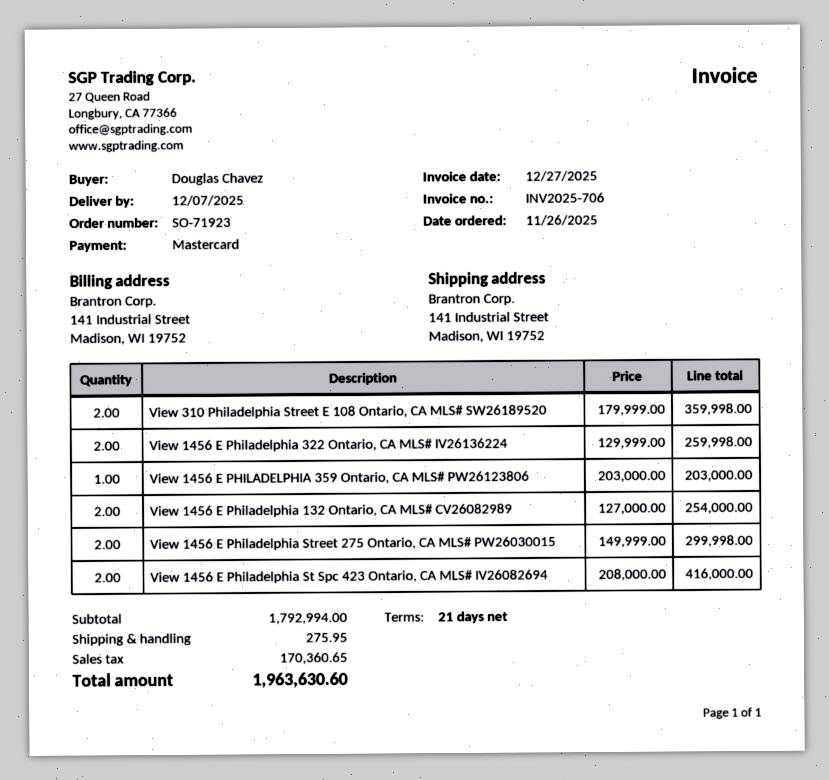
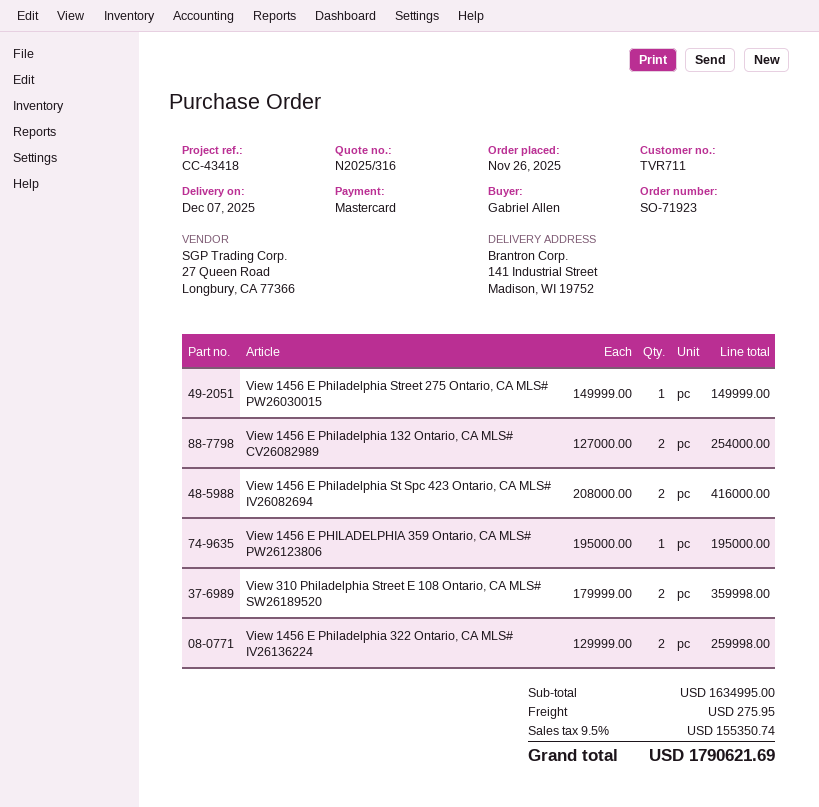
ordered by: Douglas Chavez -> Gabriel Allen
View 1456 E PHILADELPHIA 359 Ontario, CA MLS# PW26123806: 1 x 203000.00 = 203000.00 -> 1 x 195000.00 = 195000.00
View 1456 E Philadelphia Street 275 Ontario, CA MLS# PW26030015: 2 x 149999.00 = 299998.00 -> 1 x 149999.00 = 149999.00
subtotal: 1792994.00 -> 1634995.00
tax: 170360.65 -> 155350.74
total: 1963630.60 -> 1790621.69

